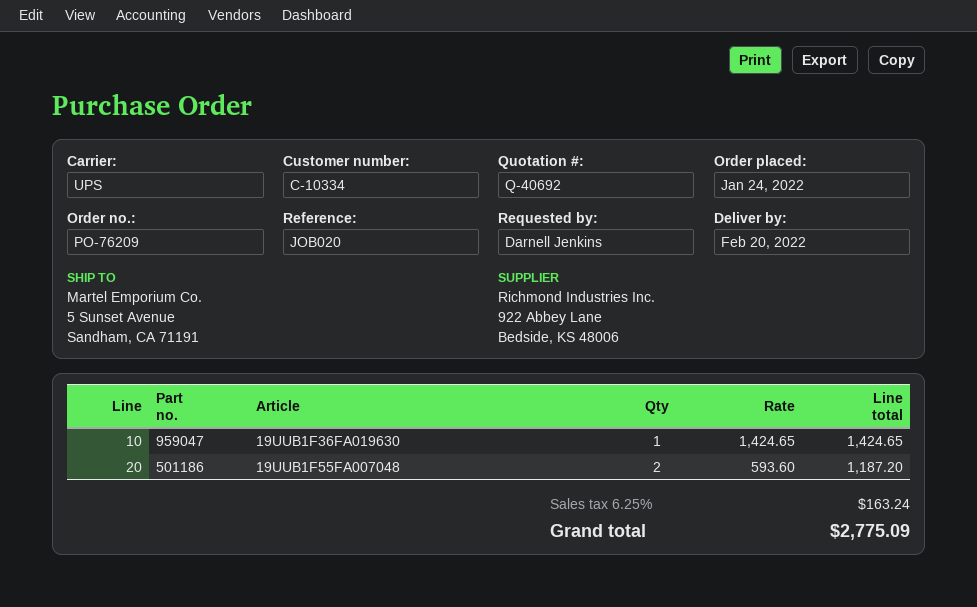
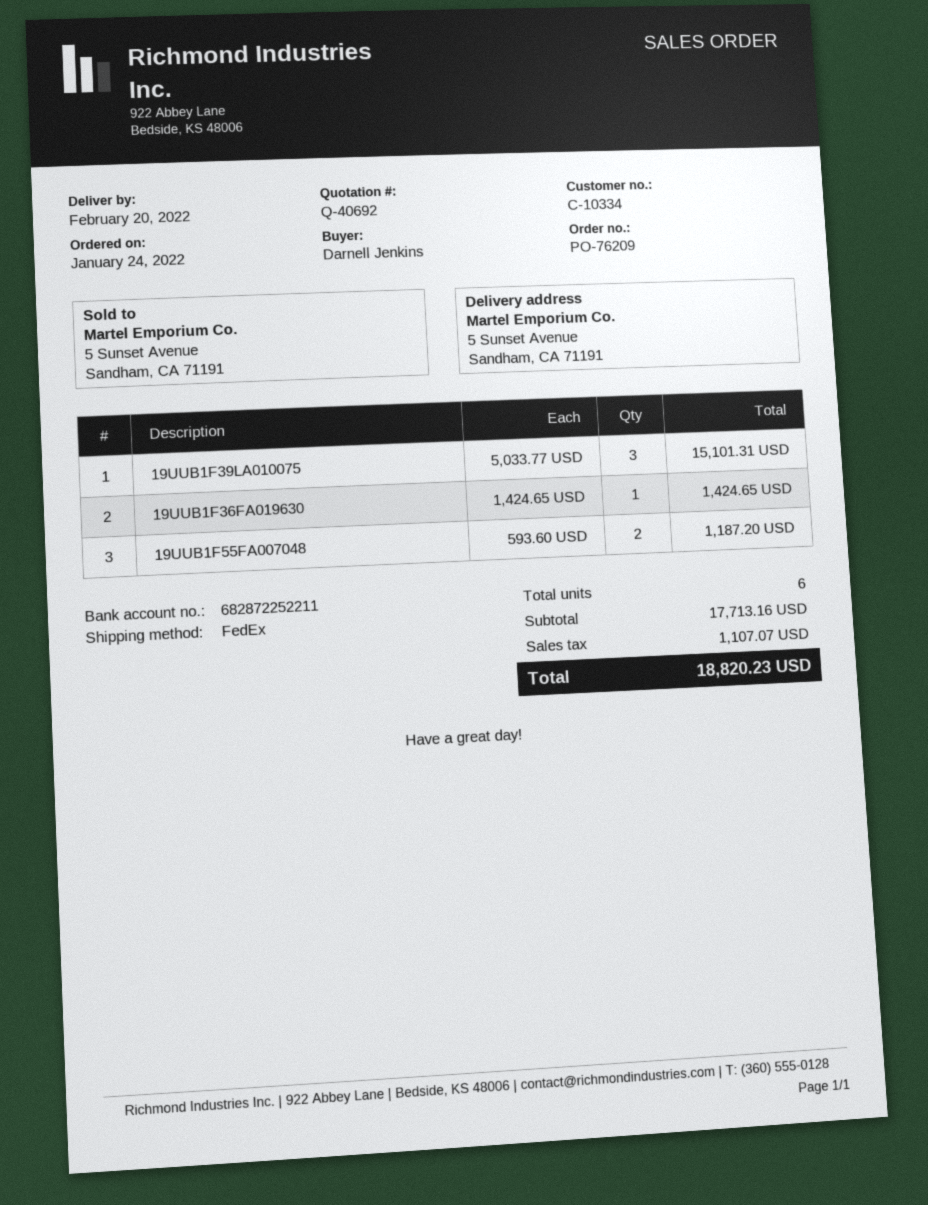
shipping method: UPS -> FedEx
19UUB1F39LA010075: none -> 3 x 5033.77 = 15101.31
tax: 163.24 -> 1107.07
total: 2775.09 -> 18820.23

